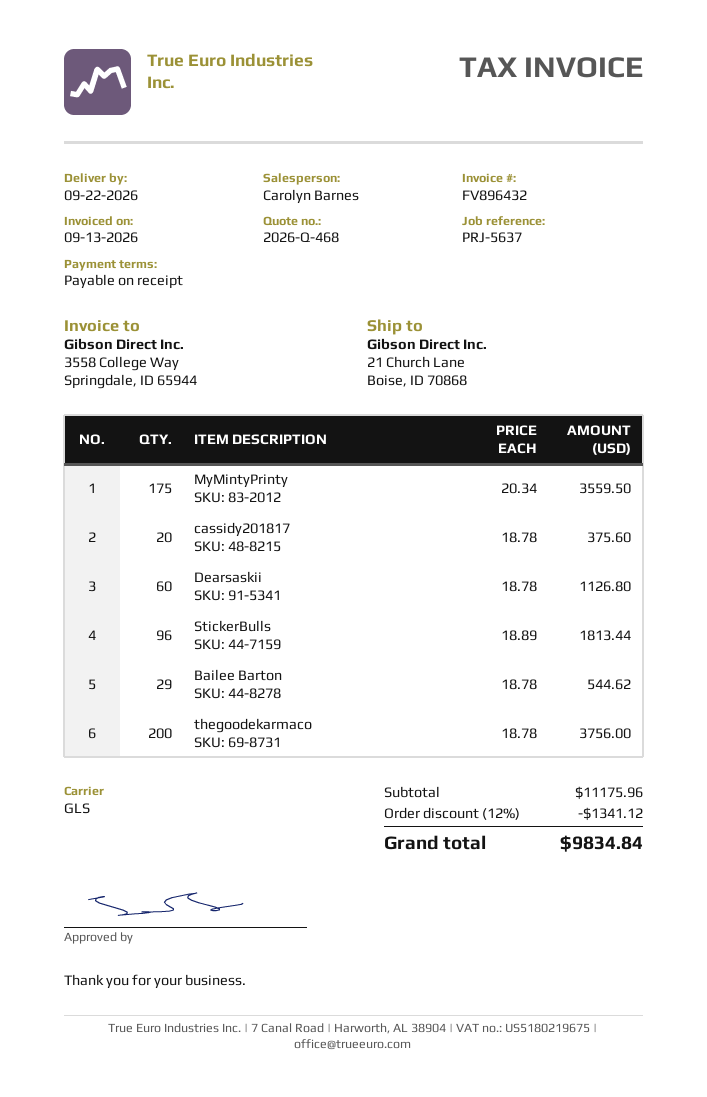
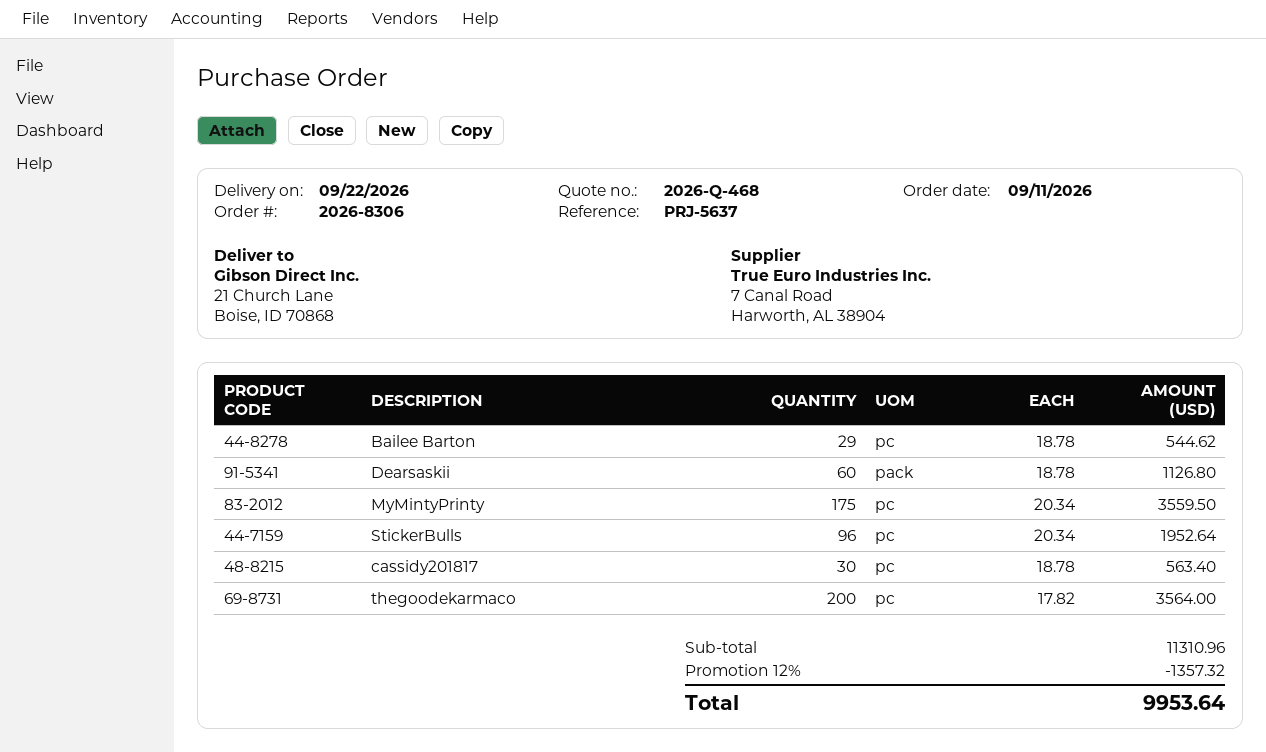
cassidy201817: 20 x 18.78 = 375.60 -> 30 x 18.78 = 563.40
StickerBulls: 96 x 18.89 = 1813.44 -> 96 x 20.34 = 1952.64
thegoodekarmaco: 200 x 18.78 = 3756.00 -> 200 x 17.82 = 3564.00
subtotal: 11175.96 -> 11310.96
discount: 12% = 1341.12 -> 12% = 1357.32
total: 9834.84 -> 9953.64

